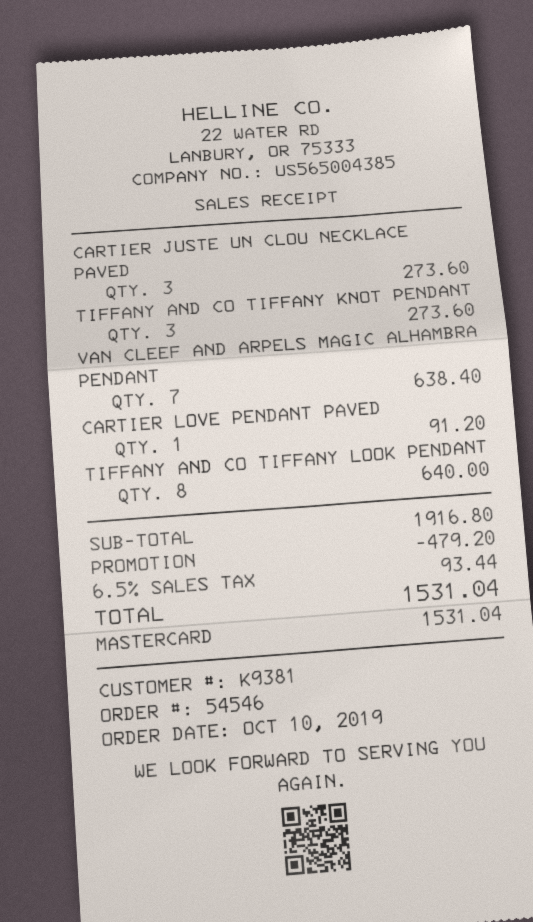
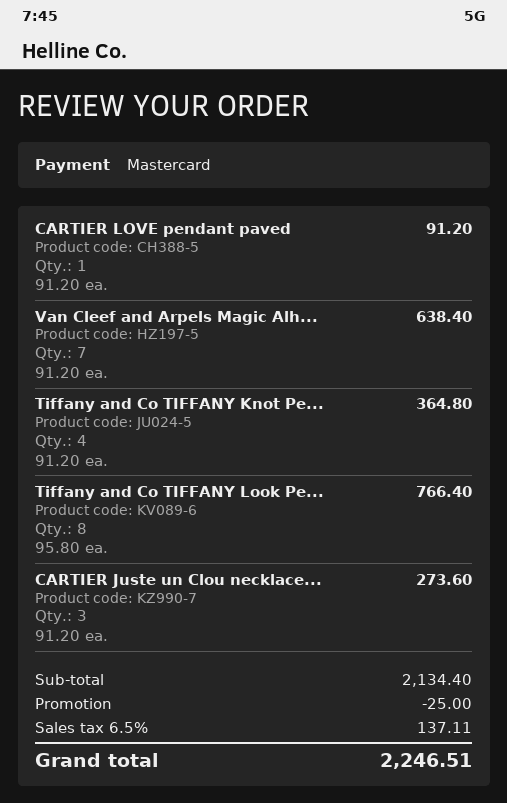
TIFFANY AND CO TIFFANY KNOT PENDANT: 3 for 273.60 -> 4 for 364.80
TIFFANY AND CO TIFFANY LOOK PENDANT: 8 for 640.00 -> 8 for 766.40
subtotal: 1916.80 -> 2134.40
discount: 479.20 -> 25.00
tax: 6.5% = 93.44 -> 6.5% = 137.11
total: 1531.04 -> 2246.51

